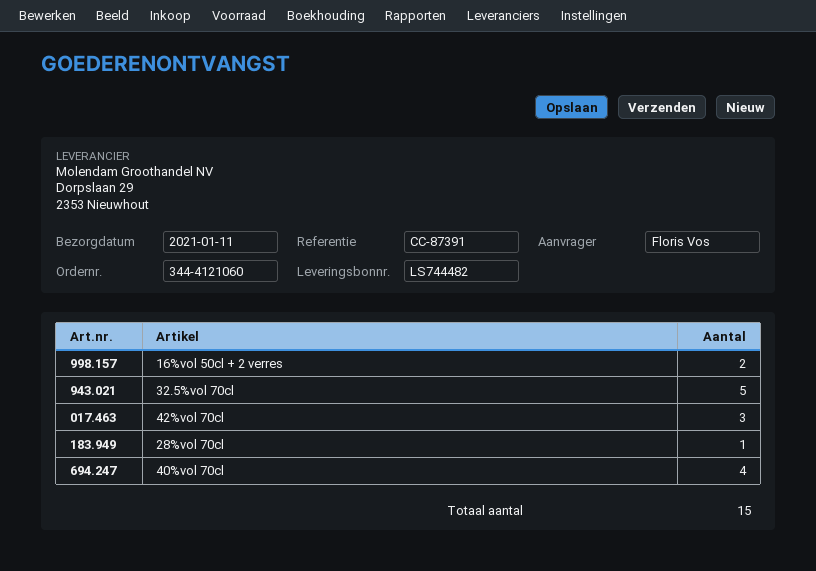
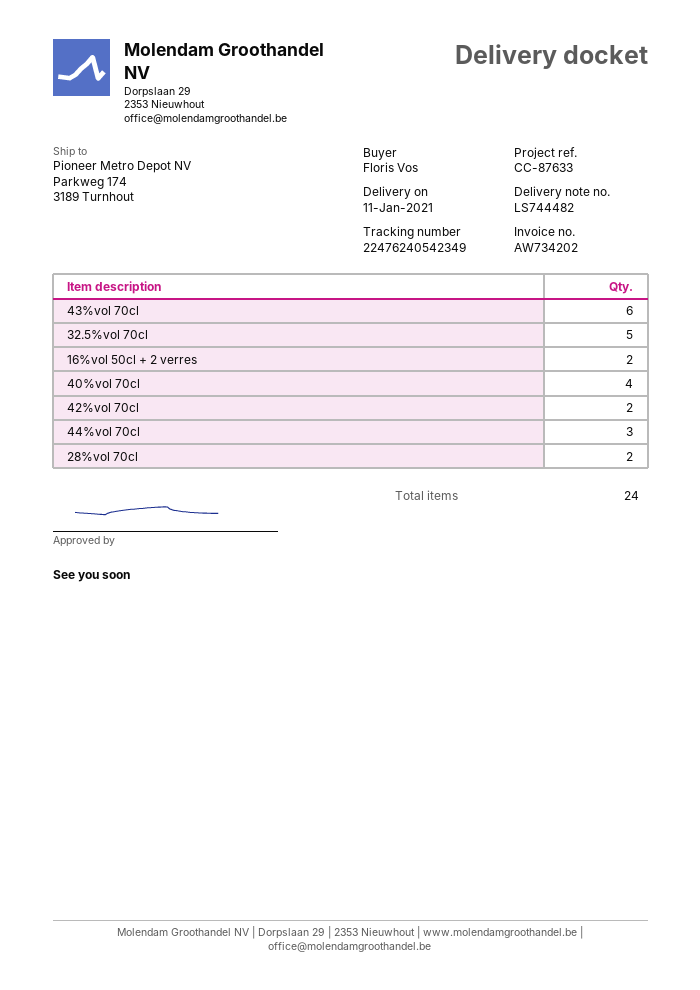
reference: CC-87391 -> CC-87633
42%vol 70cl: 3 -> 2
28%vol 70cl: 1 -> 2
43%vol 70cl: none -> 6
44%vol 70cl: none -> 3
total quantity: 15 -> 24

